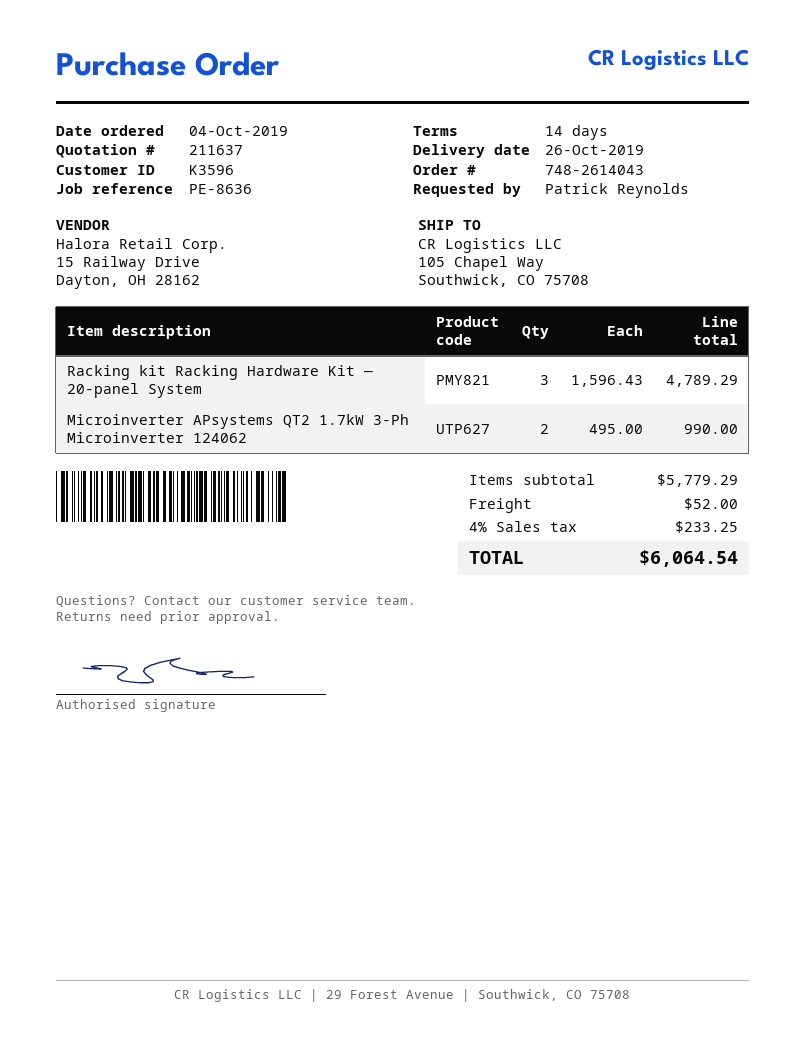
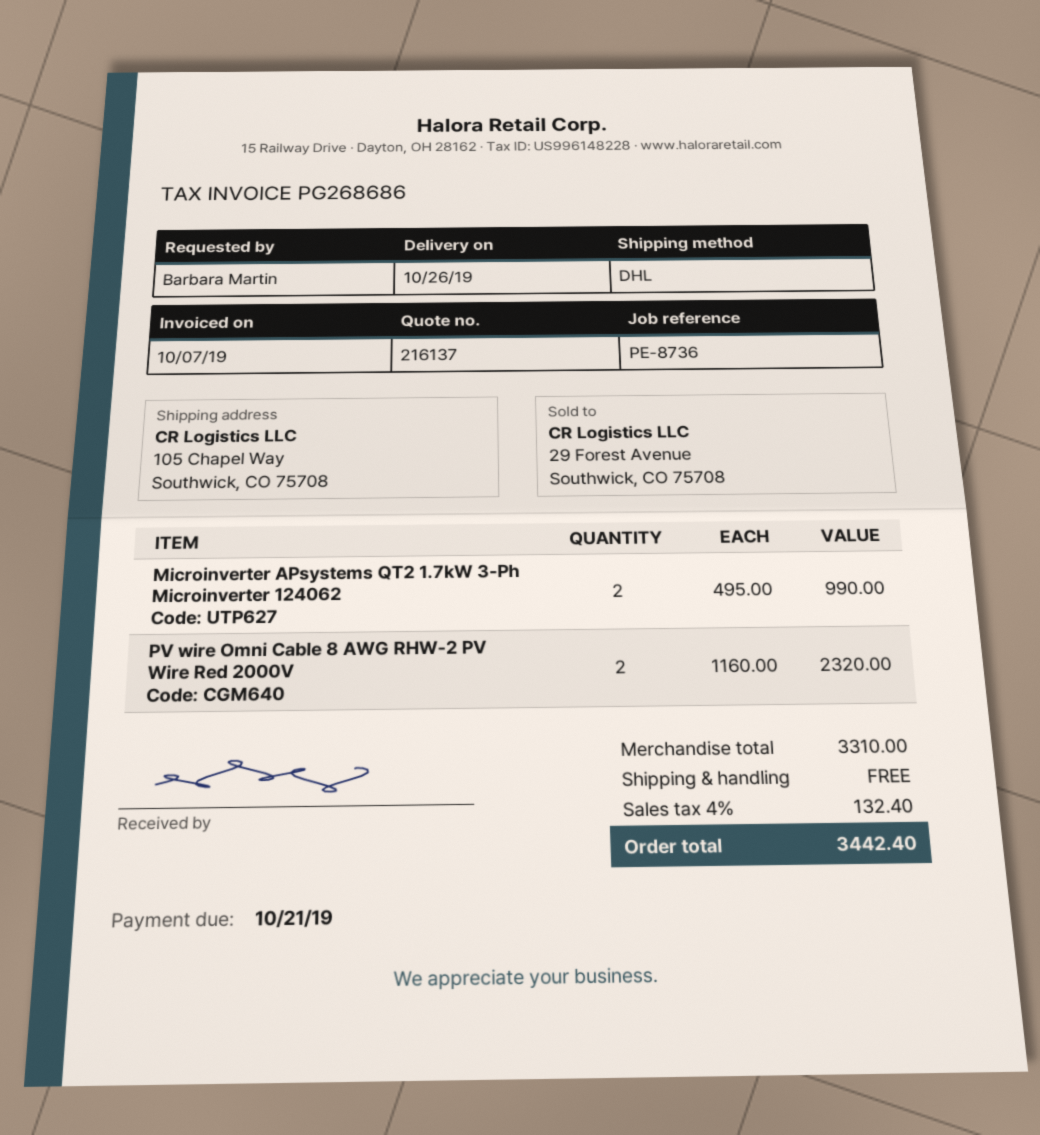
quote number: 211637 -> 216137
reference: PE-8636 -> PE-8736
ordered by: Patrick Reynolds -> Barbara Martin
Racking kit Racking Hardware Kit — 20-panel System: 3 x 1596.43 = 4789.29 -> none
PV wire Omni Cable 8 AWG RHW-2 PV Wire Red 2000V: none -> 2 x 1160.00 = 2320.00
subtotal: 5779.29 -> 3310.00
shipping: 52.00 -> 0.00
tax: 4% = 233.25 -> 4% = 132.40
total: 6064.54 -> 3442.40

